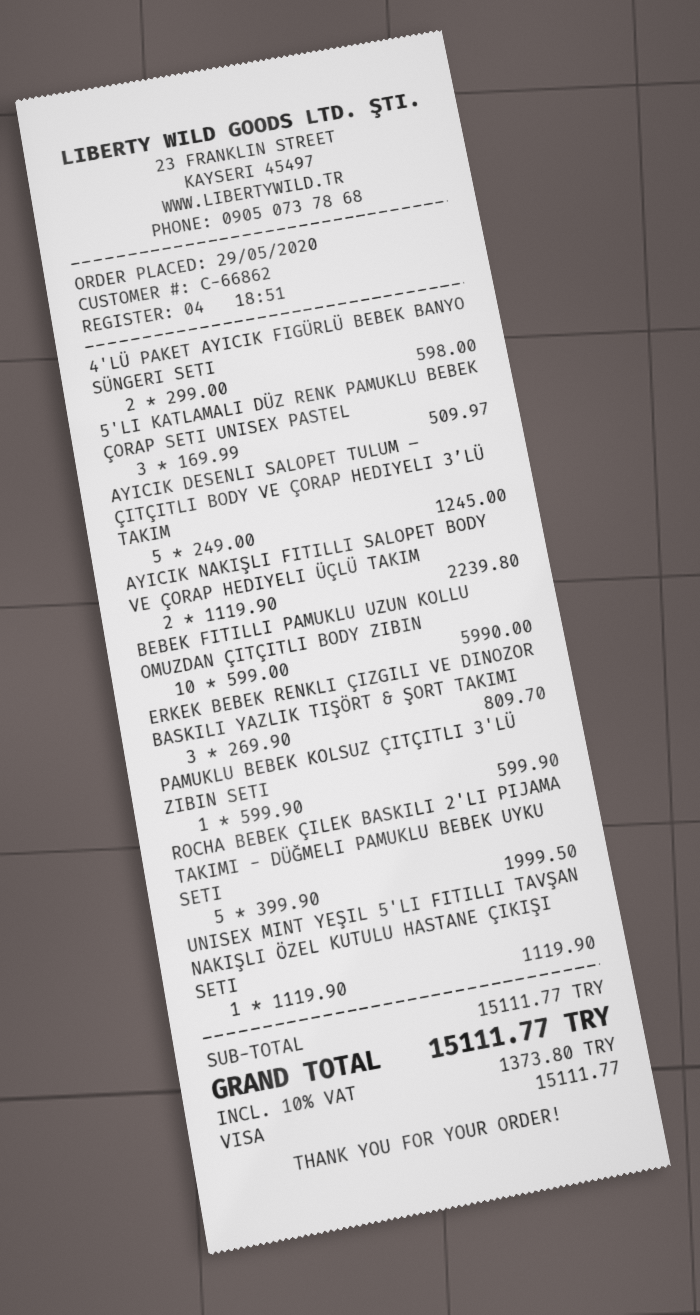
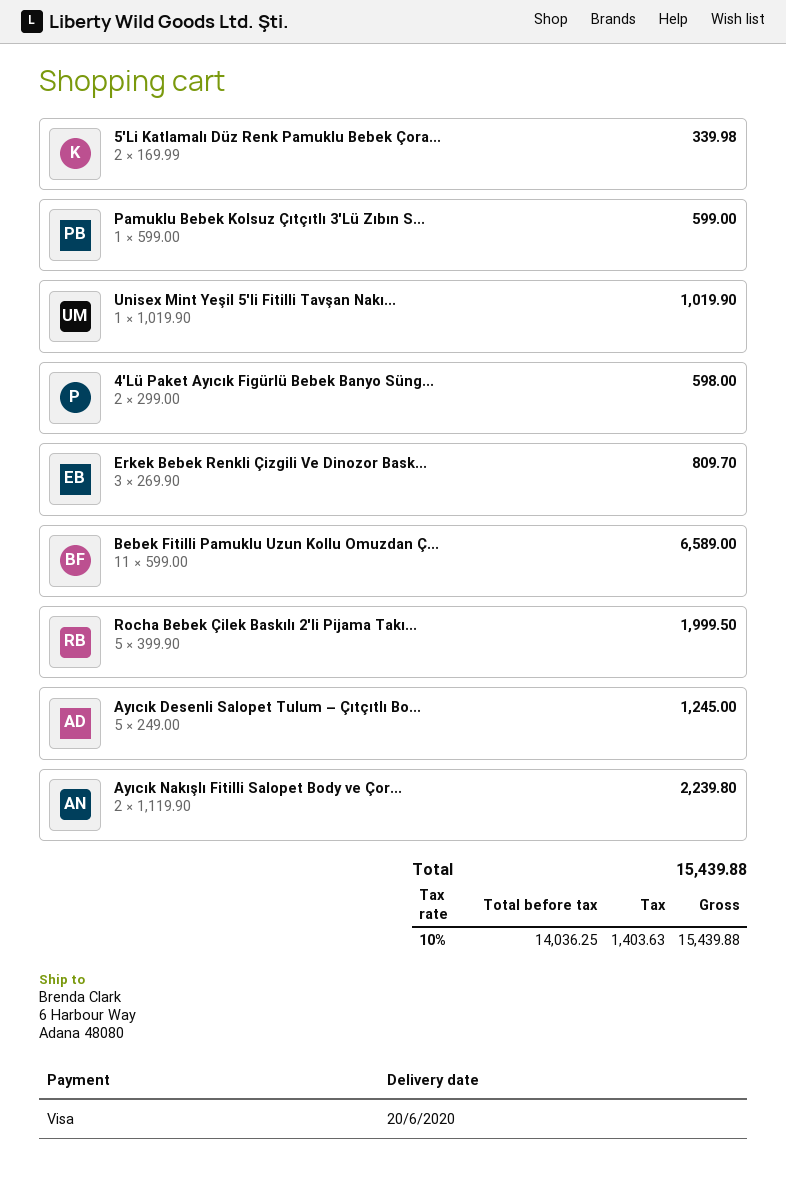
5'LI KATLAMALI DÜZ RENK PAMUKLU BEBEK ÇORAP SETI UNISEX PASTEL: 3 x 169.99 = 509.97 -> 2 x 169.99 = 339.98
BEBEK FITILLI PAMUKLU UZUN KOLLU OMUZDAN ÇITÇITLI BODY ZIBIN: 10 x 599.00 = 5990.00 -> 11 x 599.00 = 6589.00
PAMUKLU BEBEK KOLSUZ ÇITÇITLI 3'LÜ ZIBIN SETI: 1 x 599.90 = 599.90 -> 1 x 599.00 = 599.00
UNISEX MINT YEŞIL 5'LI FITILLI TAVŞAN NAKIŞLI ÖZEL KUTULU HASTANE ÇIKIŞI SETI: 1 x 1119.90 = 1119.90 -> 1 x 1019.90 = 1019.90
tax: 10% = 1373.80 -> 10% = 1403.63
total: 15111.77 -> 15439.88

